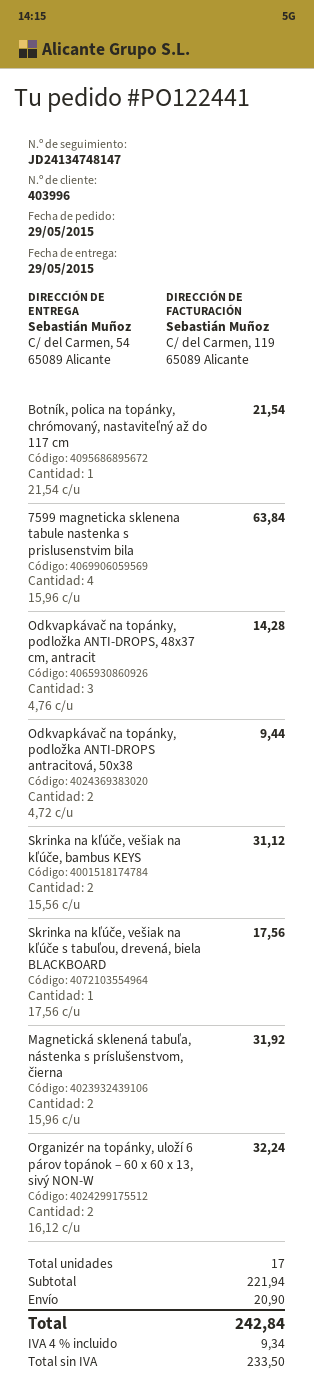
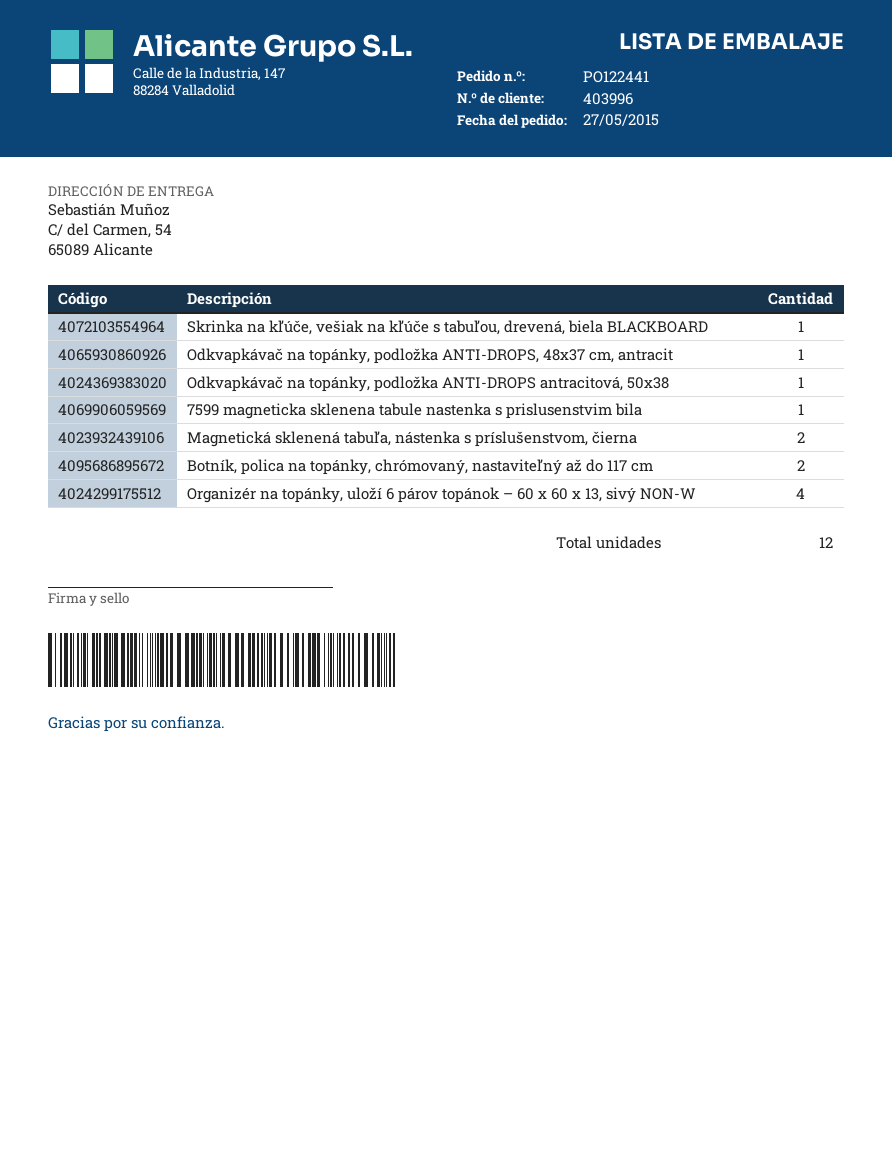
order date: 2015-05-29 -> 2015-05-27
Botník, polica na topánky, chrómovaný, nastaviteľný až do 117 cm: 1 -> 2
7599 magneticka sklenena tabule nastenka s prislusenstvim bila: 4 -> 1
Odkvapkávač na topánky, podložka ANTI-DROPS, 48x37 cm, antracit: 3 -> 1
Odkvapkávač na topánky, podložka ANTI-DROPS antracitová, 50x38: 2 -> 1
Skrinka na kľúče, vešiak na kľúče, bambus KEYS: 2 -> none
Organizér na topánky, uloží 6 párov topánok – 60 x 60 x 13, sivý NON-W: 2 -> 4
total quantity: 17 -> 12

